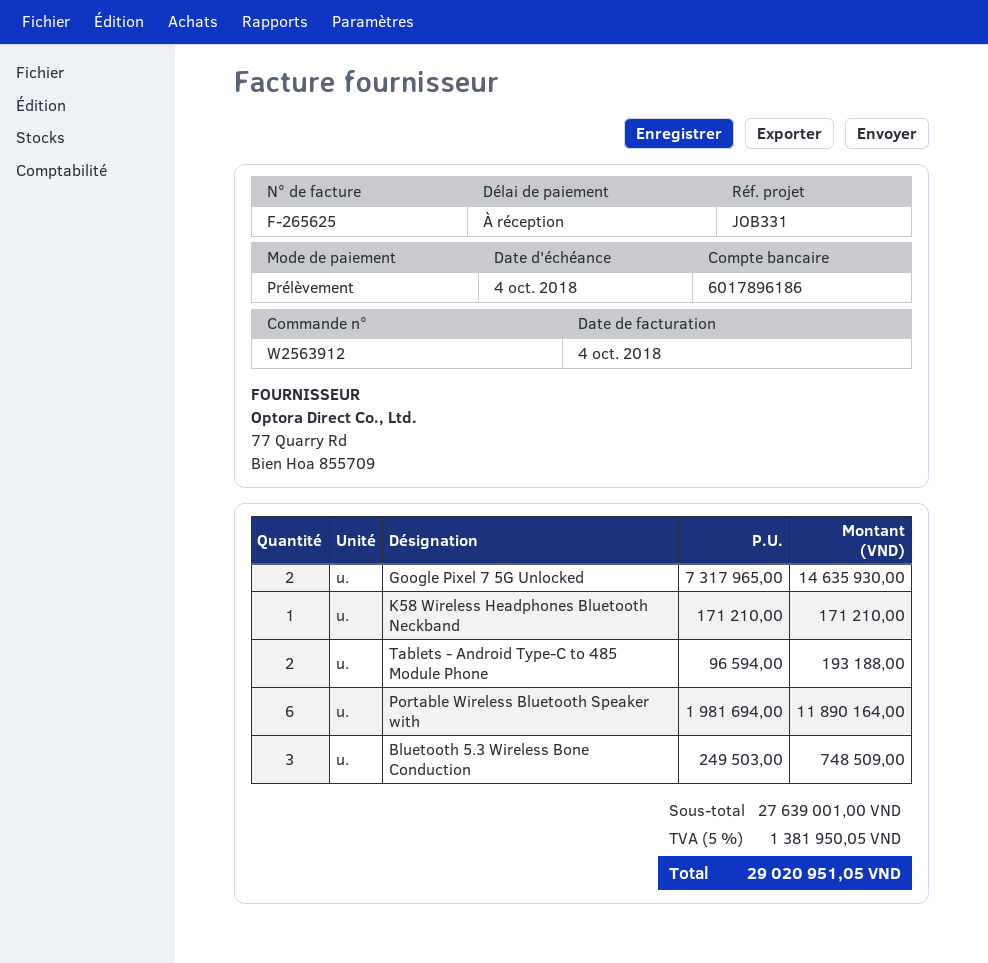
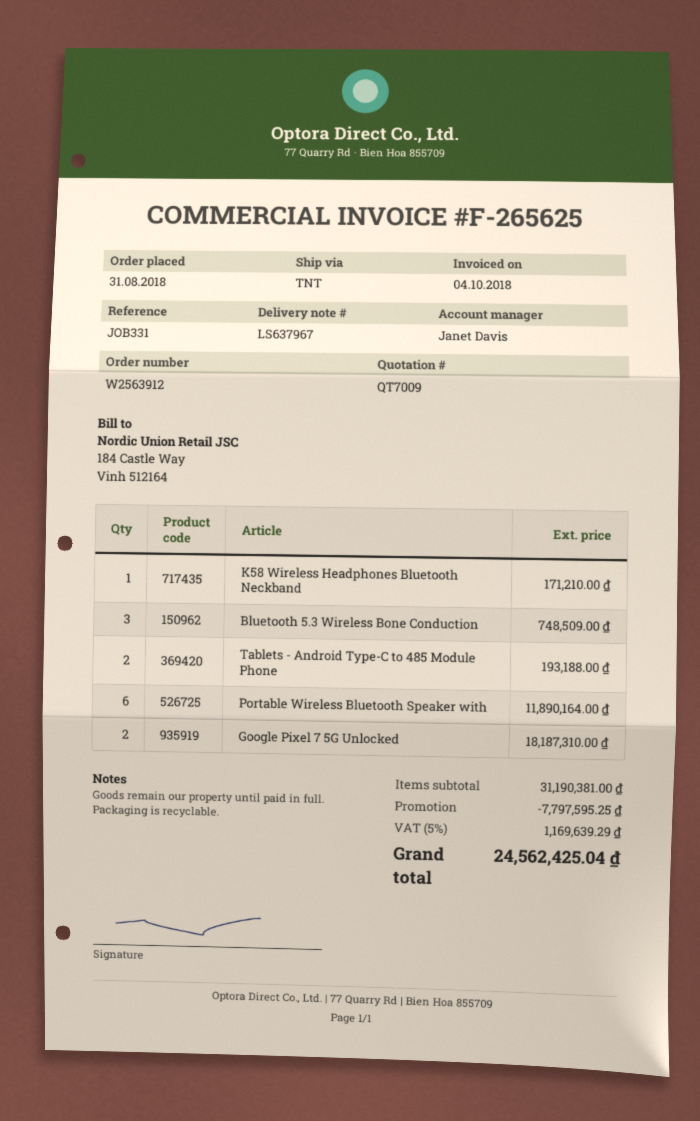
Google Pixel 7 5G Unlocked: 2 for 14635930.00 -> 2 for 18187310.00
subtotal: 27639001.00 -> 31190381.00
discount: none -> 7797595.25
tax: 5% = 1381950.05 -> 5% = 1169639.29
total: 29020951.05 -> 24562425.04

